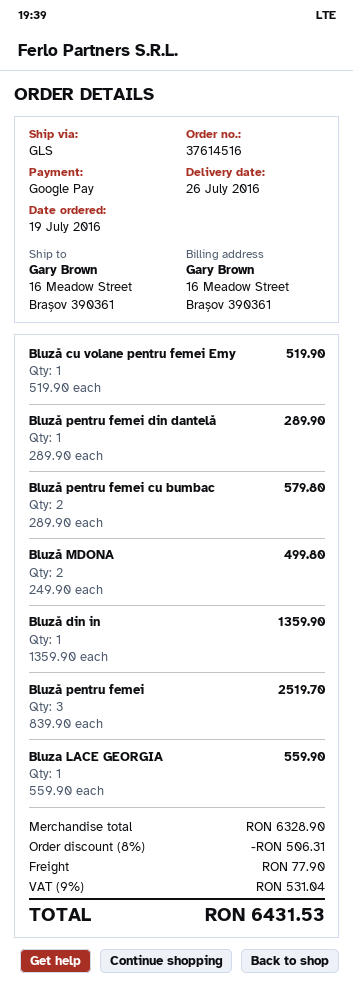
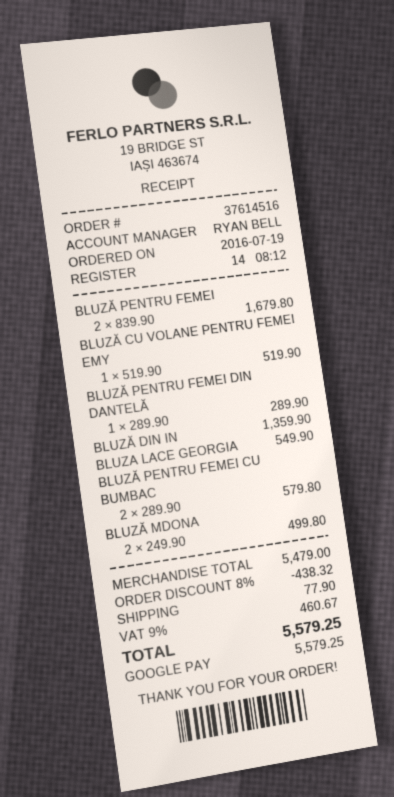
Bluză pentru femei: 3 x 839.90 = 2519.70 -> 2 x 839.90 = 1679.80
Bluza LACE GEORGIA: 1 x 559.90 = 559.90 -> 1 x 549.90 = 549.90
subtotal: 6328.90 -> 5479.00
discount: 8% = 506.31 -> 8% = 438.32
tax: 9% = 531.04 -> 9% = 460.67
total: 6431.53 -> 5579.25

